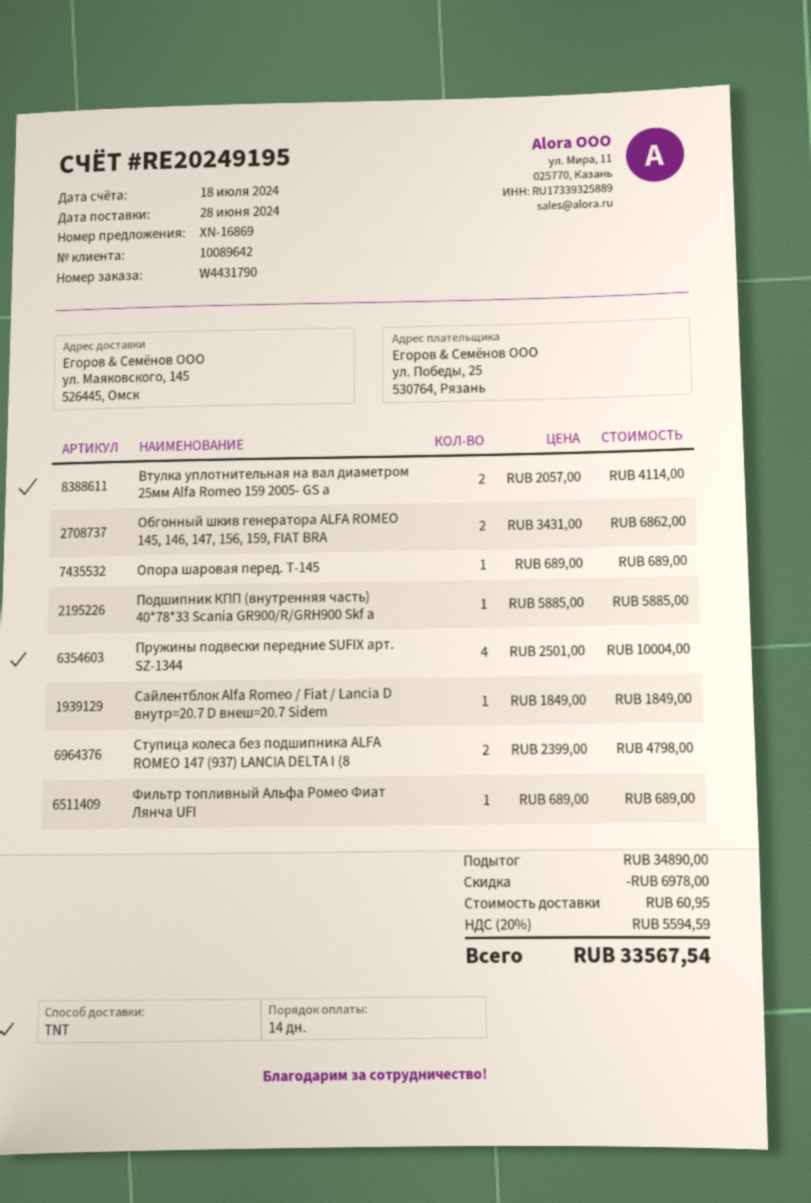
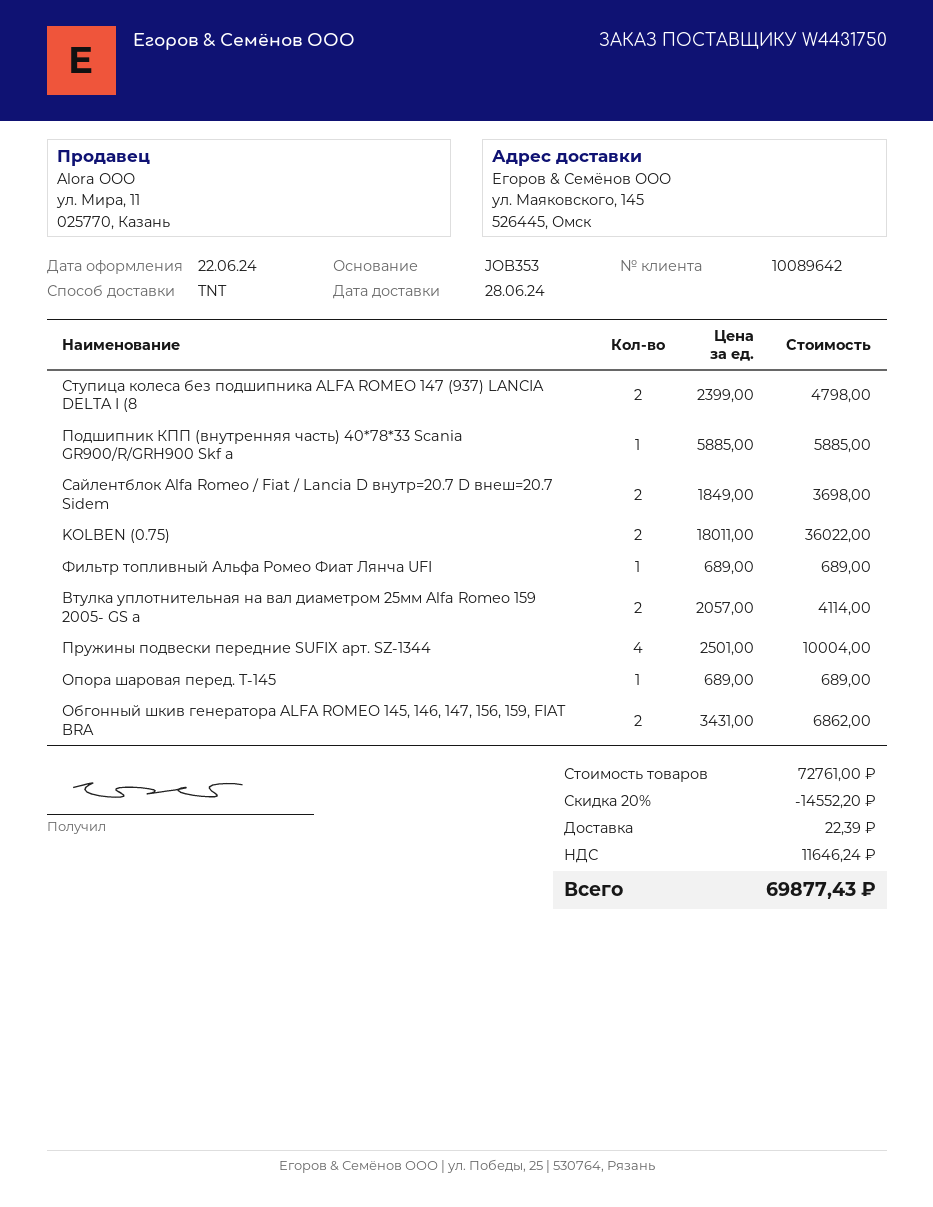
order number: W4431790 -> W4431750
Сайлентблок Alfa Romeo / Fiat / Lancia D внутр=20.7 D внеш=20.7 Sidem: 1 x 1849.00 = 1849.00 -> 2 x 1849.00 = 3698.00
KOLBEN (0.75): none -> 2 x 18011.00 = 36022.00
subtotal: 34890.00 -> 72761.00
discount: 6978.00 -> 14552.20
shipping: 60.95 -> 22.39
tax: 5594.59 -> 11646.24
total: 33567.54 -> 69877.43

